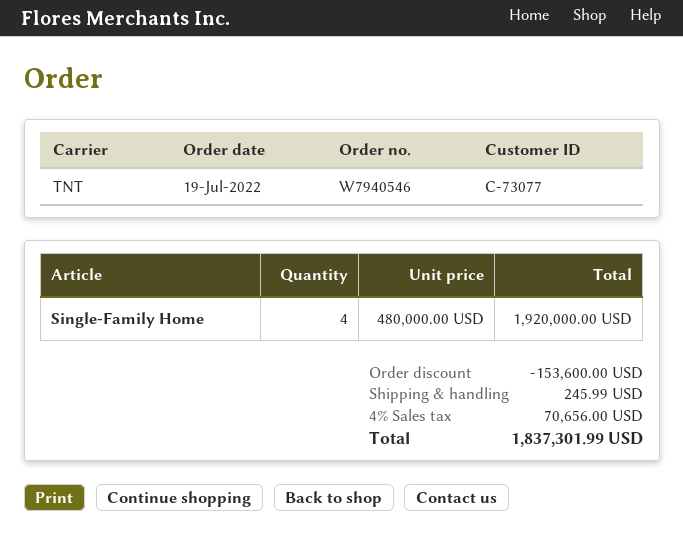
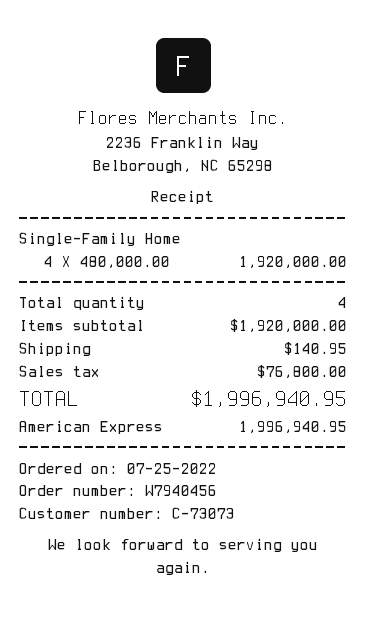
order number: W7940546 -> W7940456
order date: 2022-07-19 -> 2022-07-25
customer number: C-73077 -> C-73073
discount: 153600.00 -> none
shipping: 245.99 -> 140.95
tax: 70656.00 -> 76800.00
total: 1837301.99 -> 1996940.95

